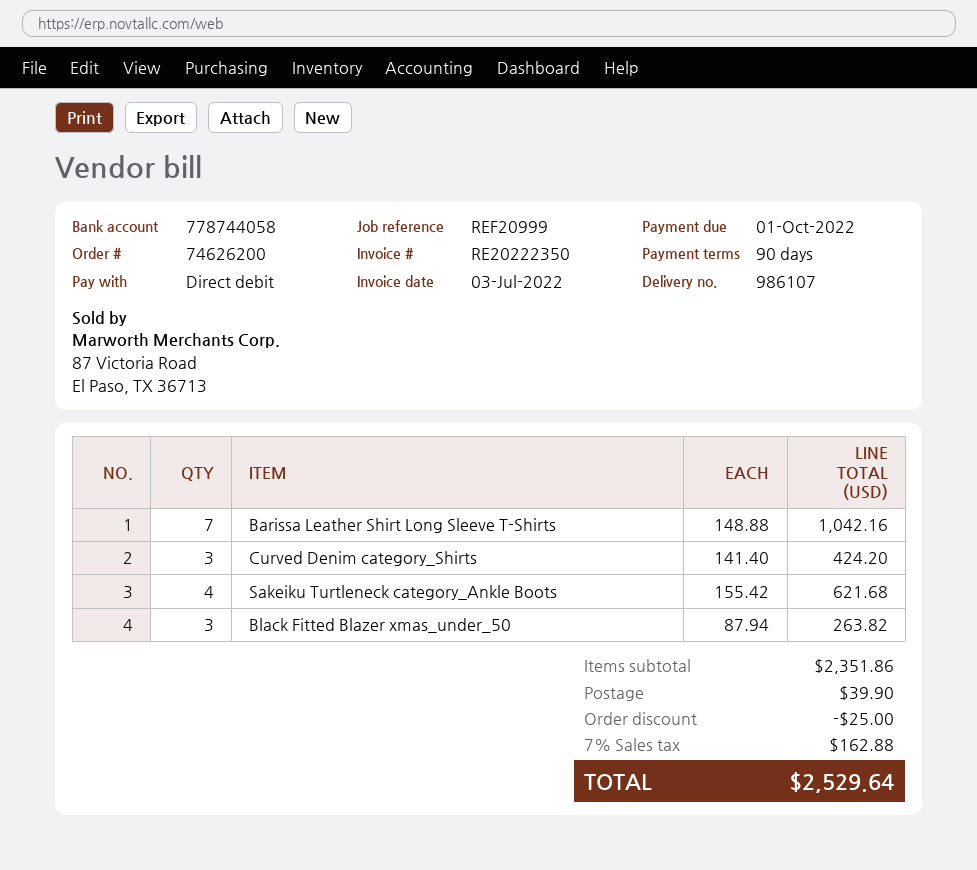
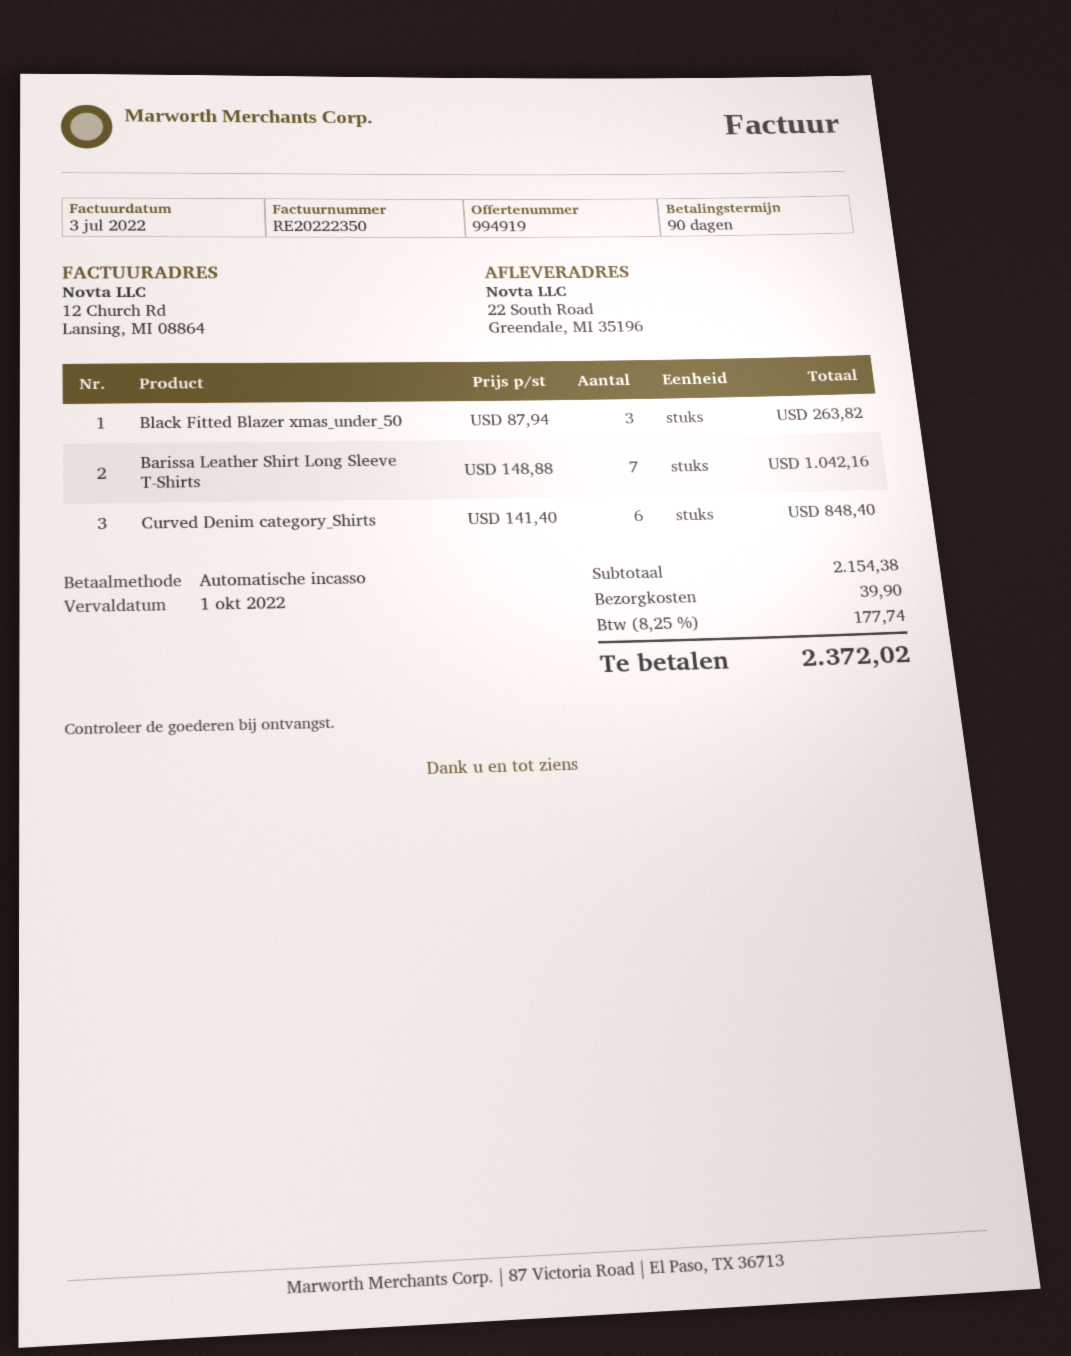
Curved Denim category_Shirts: 3 x 141.40 = 424.20 -> 6 x 141.40 = 848.40
Sakeiku Turtleneck category_Ankle Boots: 4 x 155.42 = 621.68 -> none
subtotal: 2351.86 -> 2154.38
discount: 25.00 -> none
tax: 7% = 162.88 -> 8.25% = 177.74
total: 2529.64 -> 2372.02

